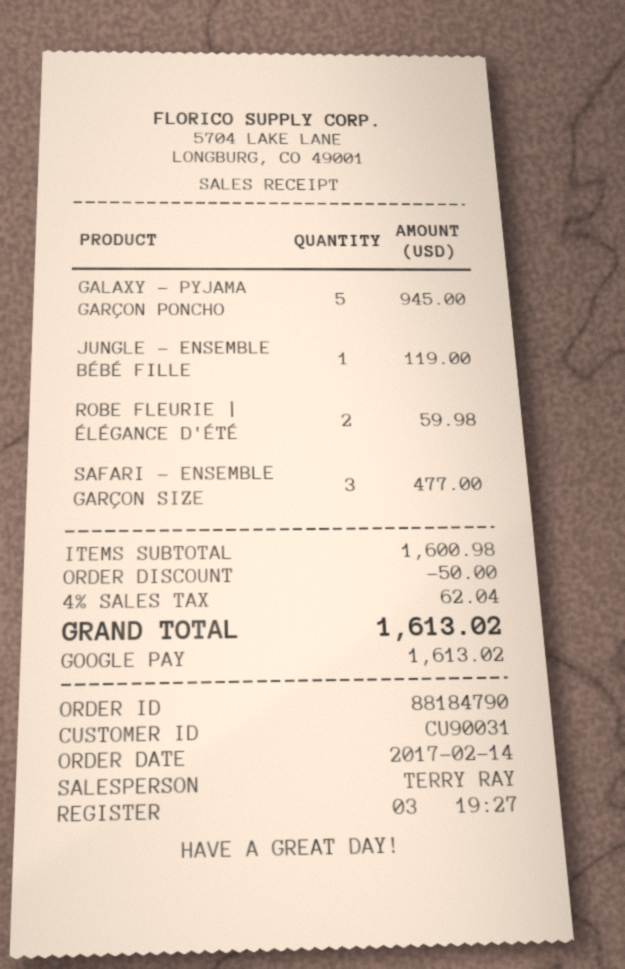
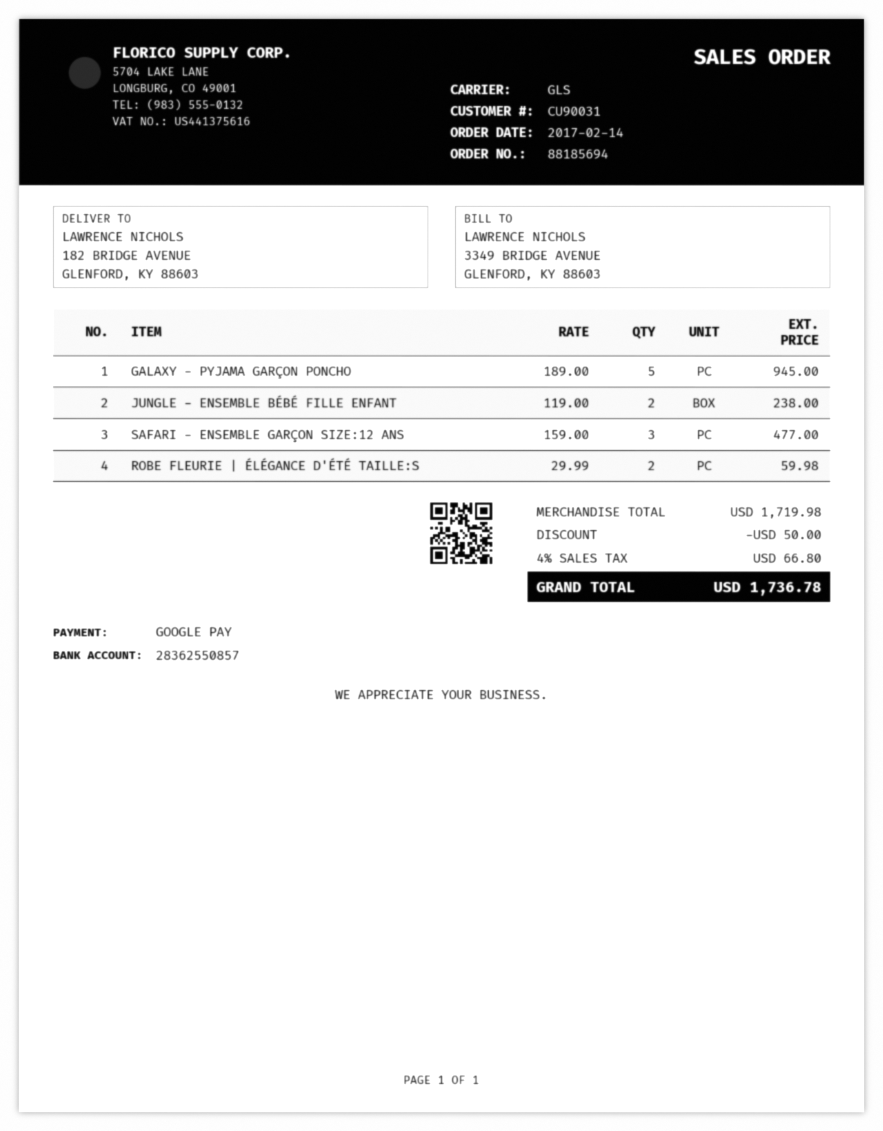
order number: 88184790 -> 88185694
JUNGLE - ENSEMBLE BÉBÉ FILLE: 1 for 119.00 -> 2 for 238.00
subtotal: 1600.98 -> 1719.98
tax: 4% = 62.04 -> 4% = 66.80
total: 1613.02 -> 1736.78

